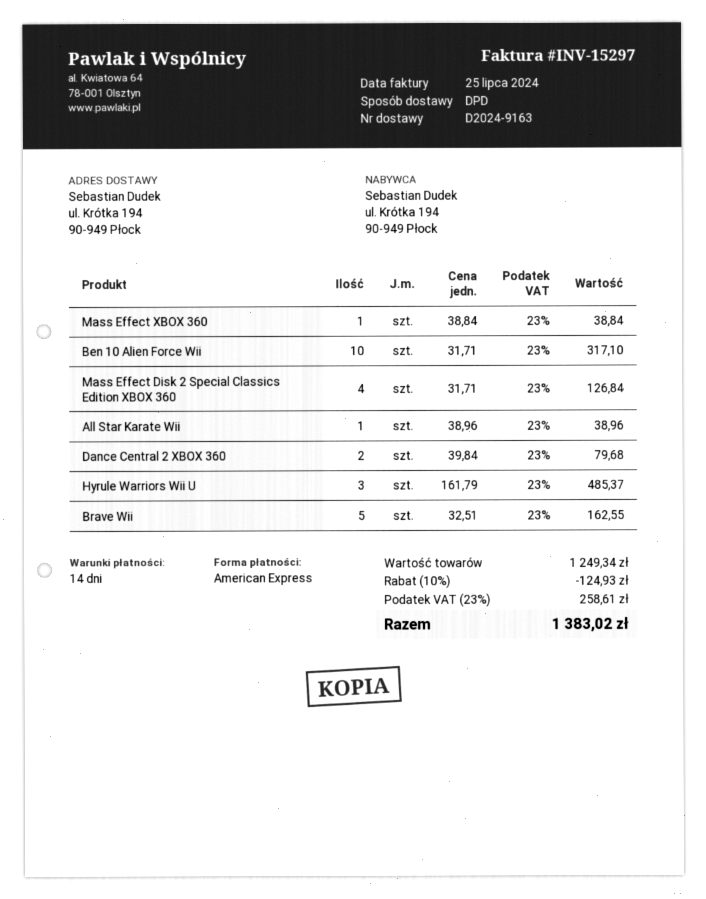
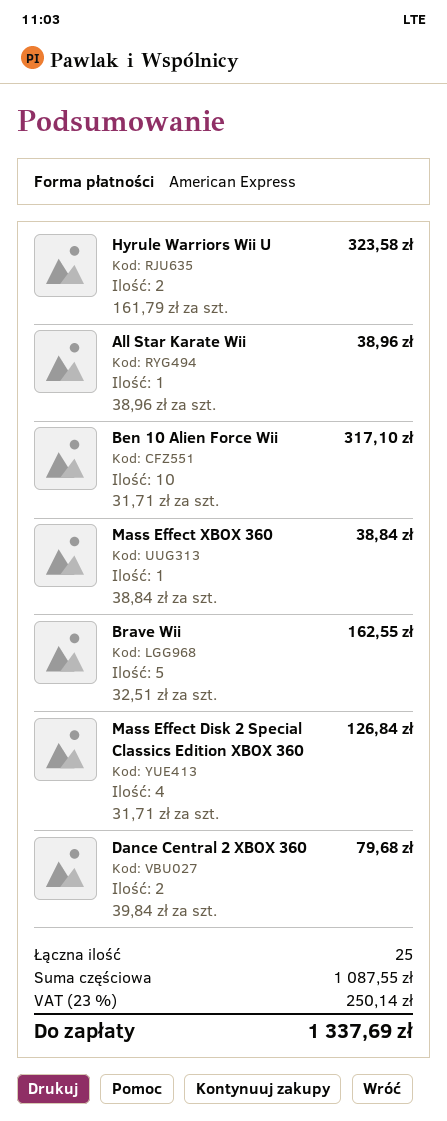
Hyrule Warriors Wii U: 3 x 161.79 = 485.37 -> 2 x 161.79 = 323.58
subtotal: 1249.34 -> 1087.55
discount: 10% = 124.93 -> none
tax: 23% = 258.61 -> 23% = 250.14
total: 1383.02 -> 1337.69

